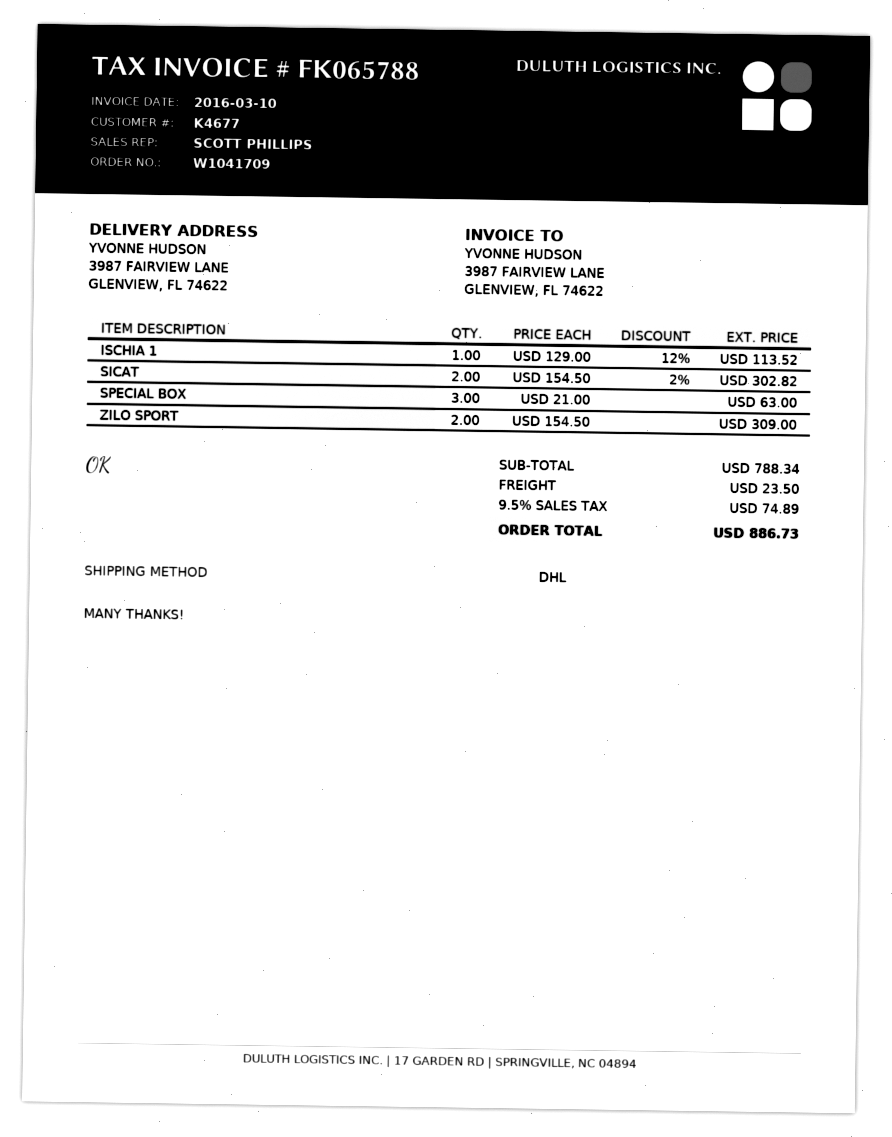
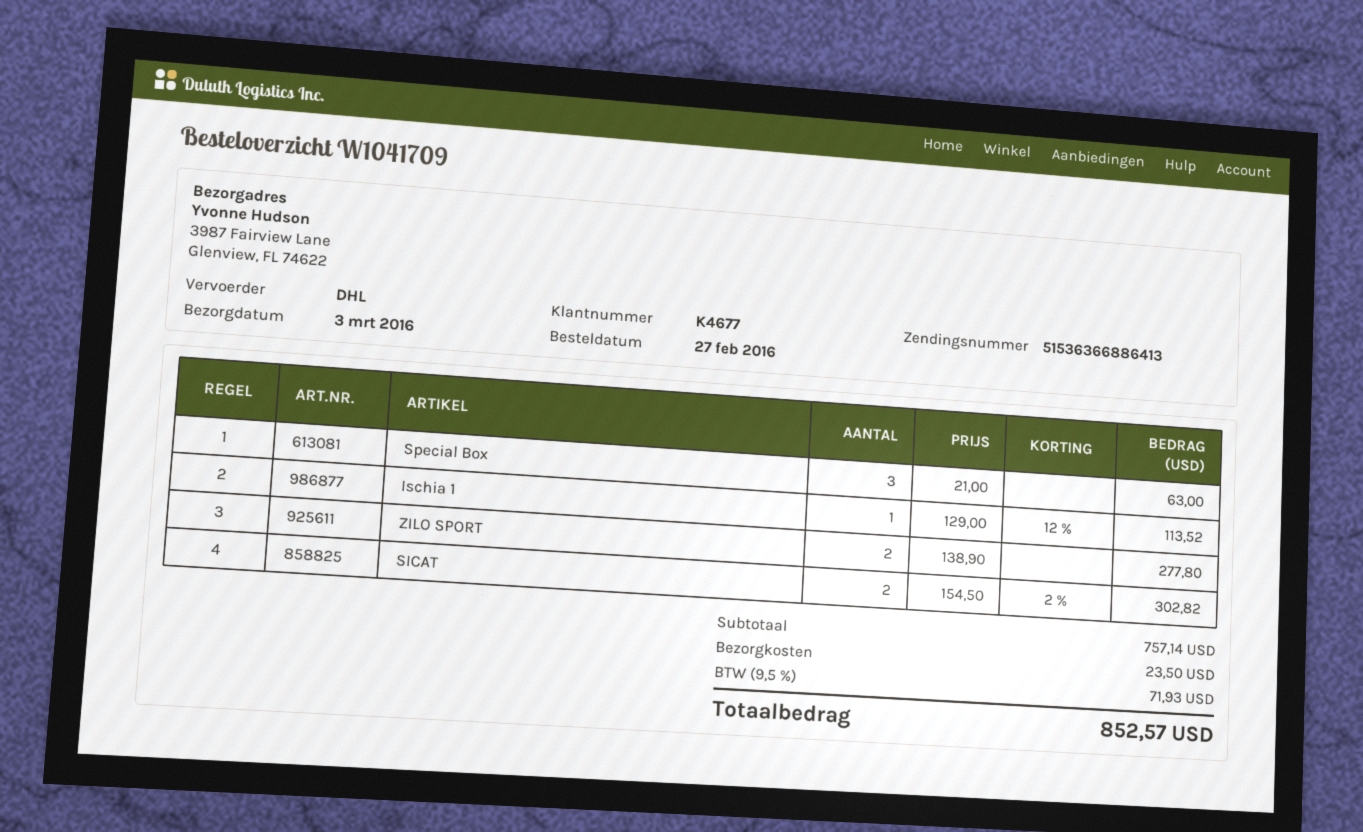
ZILO SPORT: 2 x 154.50 = 309.00 -> 2 x 138.90 = 277.80
subtotal: 788.34 -> 757.14
tax: 9.5% = 74.89 -> 9.5% = 71.93
total: 886.73 -> 852.57

